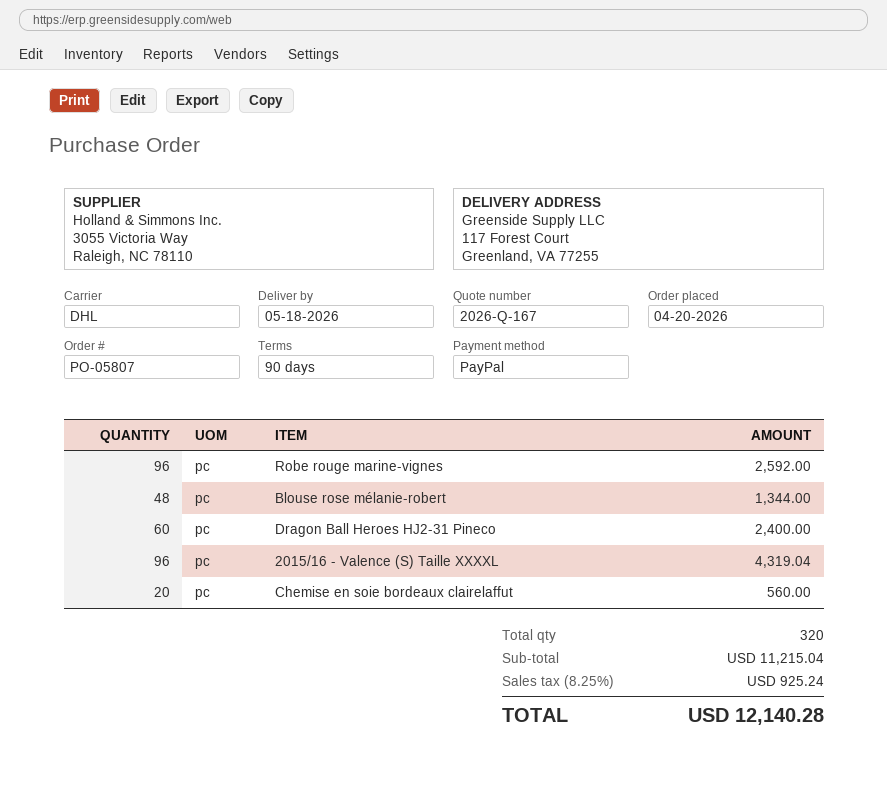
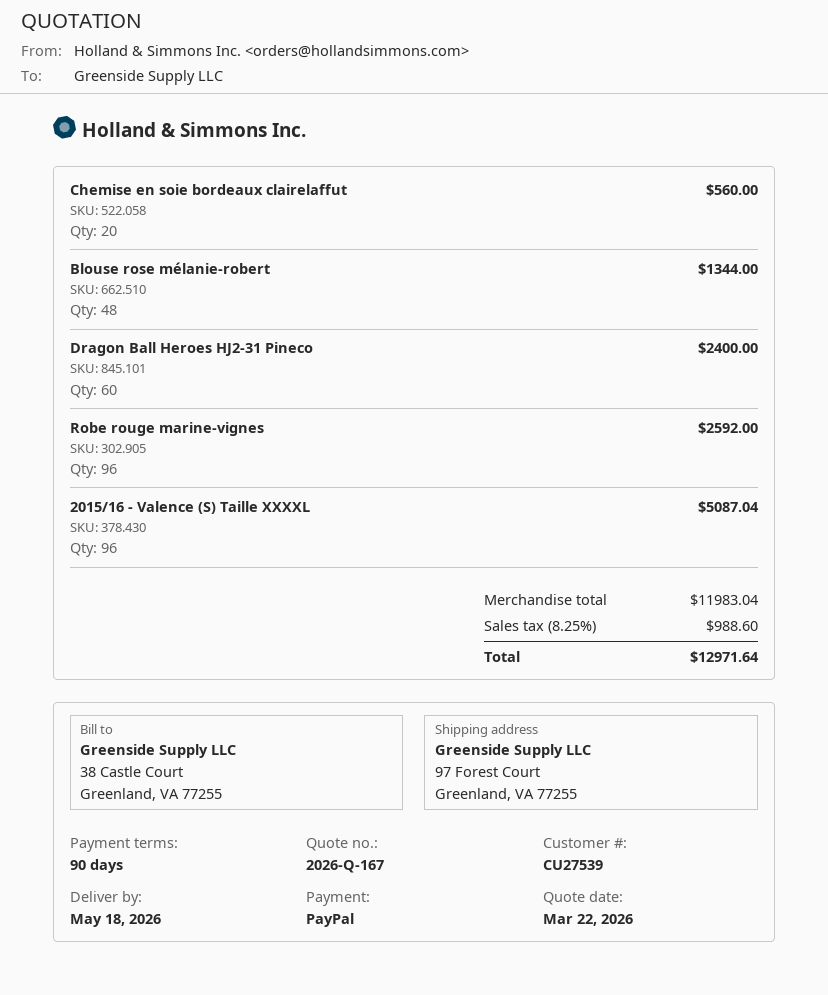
ship to: 117 Forest Court, Greenland, VA 77255 -> 97 Forest Court, Greenland, VA 77255
2015/16 - Valence (S) Taille XXXXL: 96 for 4319.04 -> 96 for 5087.04
subtotal: 11215.04 -> 11983.04
tax: 8.25% = 925.24 -> 8.25% = 988.60
total: 12140.28 -> 12971.64

